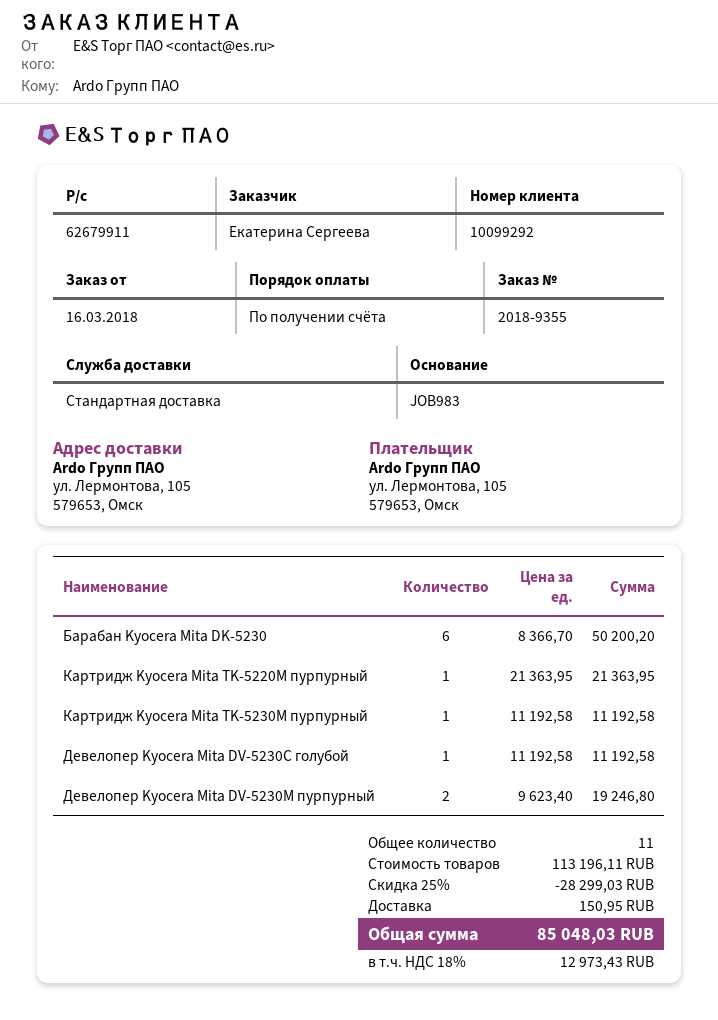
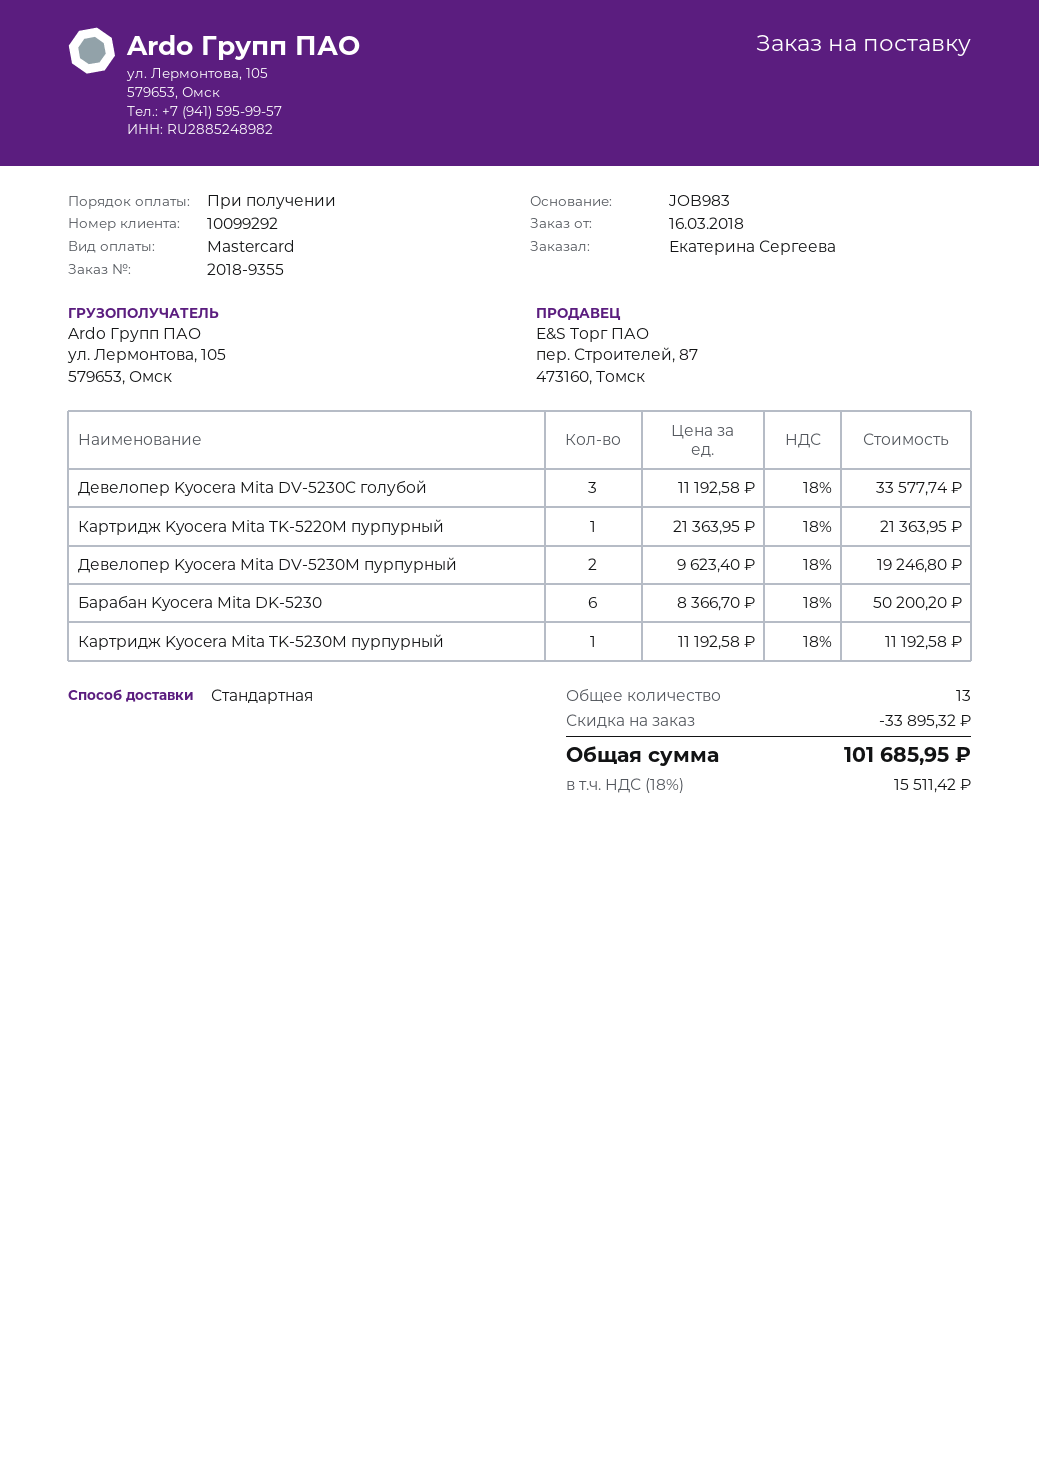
Девелопер Kyocera Mita DV-5230C голубой: 1 x 11192.58 = 11192.58 -> 3 x 11192.58 = 33577.74
total quantity: 11 -> 13
discount: 28299.03 -> 33895.32
shipping: 150.95 -> none
tax: 18% = 12973.43 -> 18% = 15511.42
total: 85048.03 -> 101685.95

